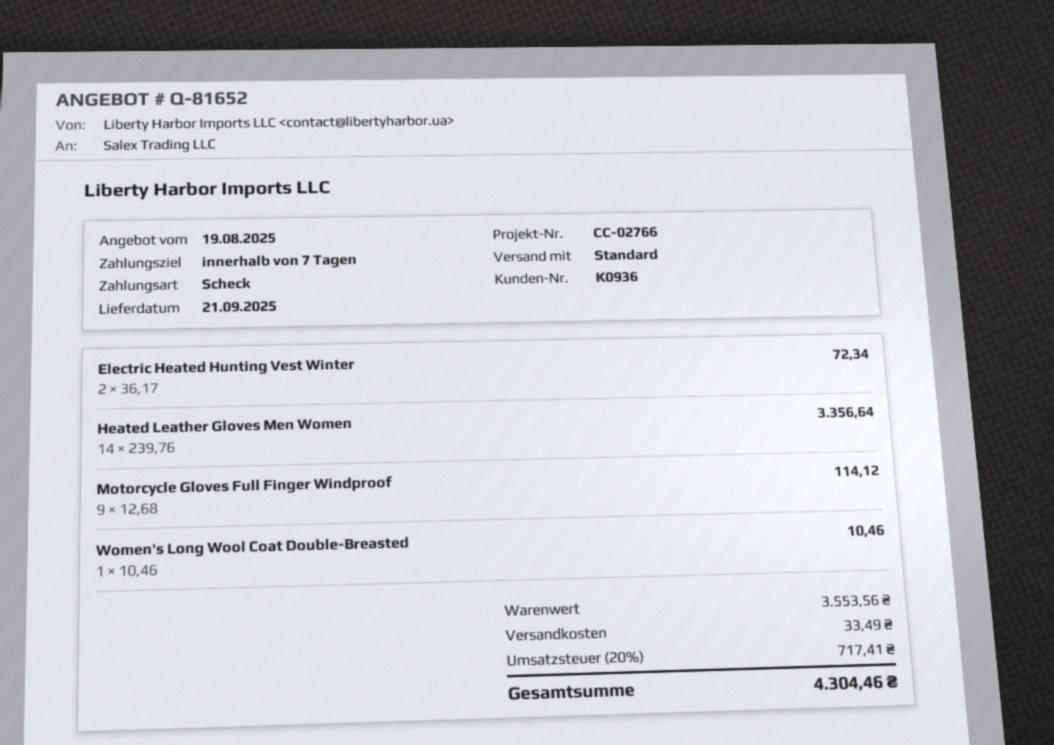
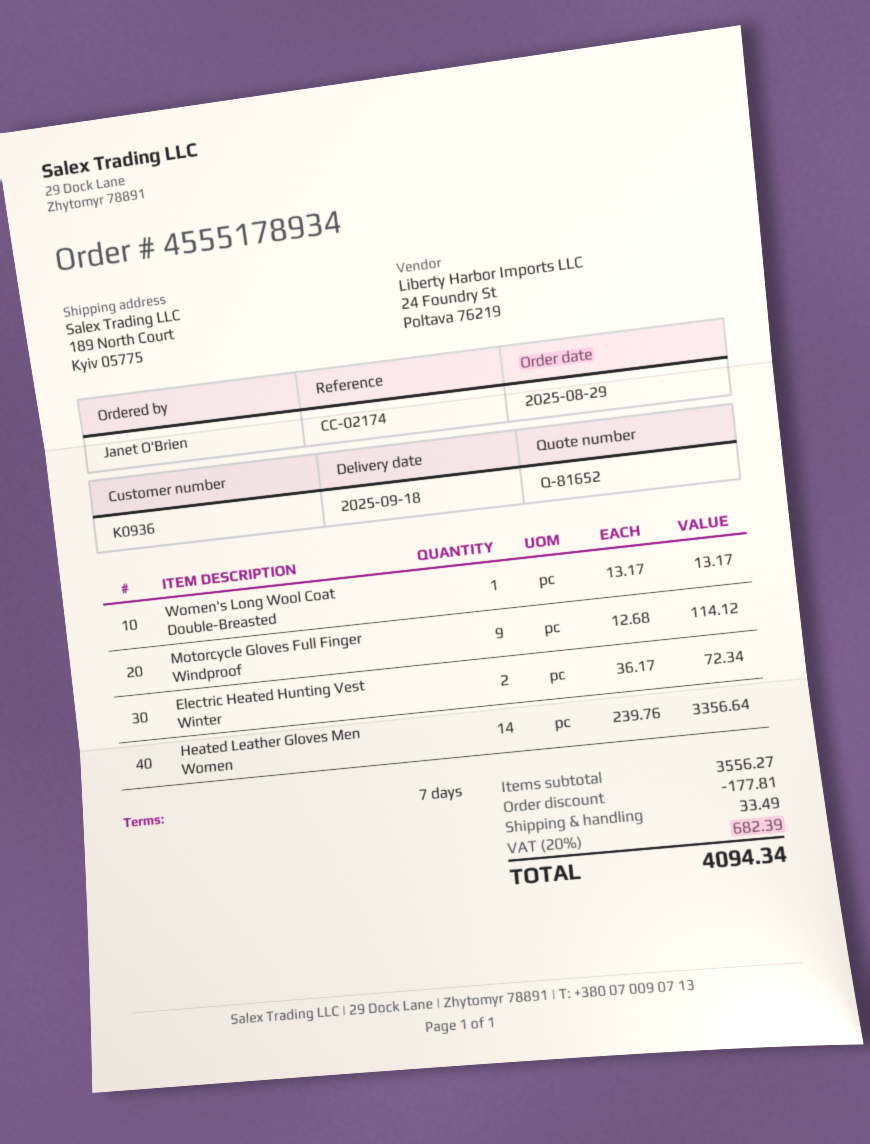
delivery date: 2025-09-21 -> 2025-09-18
reference: CC-02766 -> CC-02174
Women's Long Wool Coat Double-Breasted: 1 x 10.46 = 10.46 -> 1 x 13.17 = 13.17
subtotal: 3553.56 -> 3556.27
discount: none -> 177.81
tax: 20% = 717.41 -> 20% = 682.39
total: 4304.46 -> 4094.34

